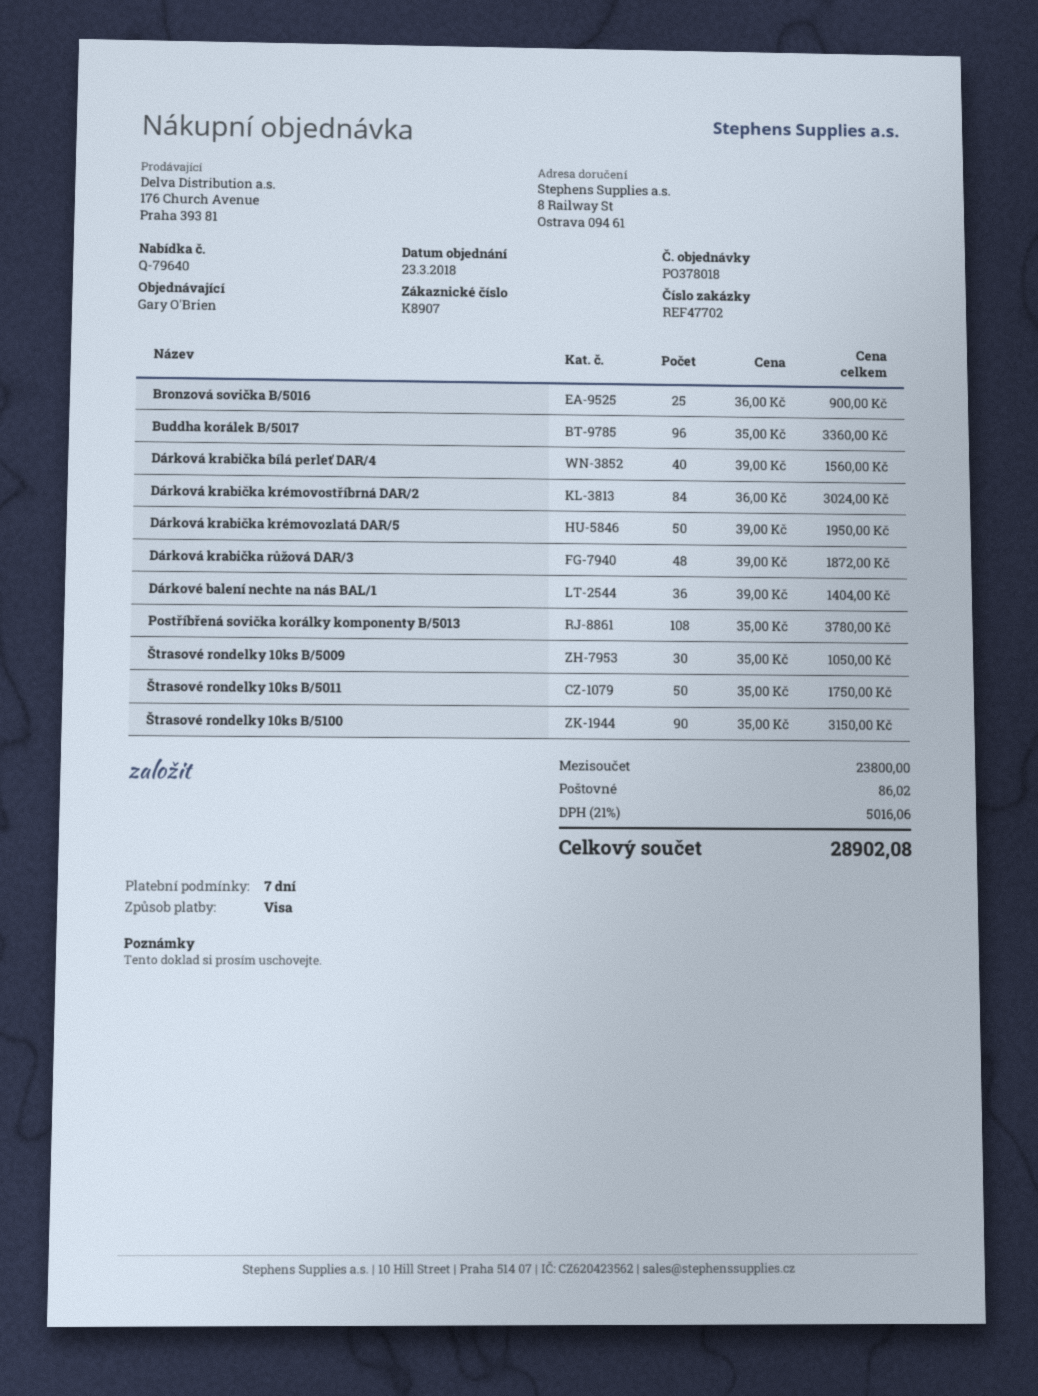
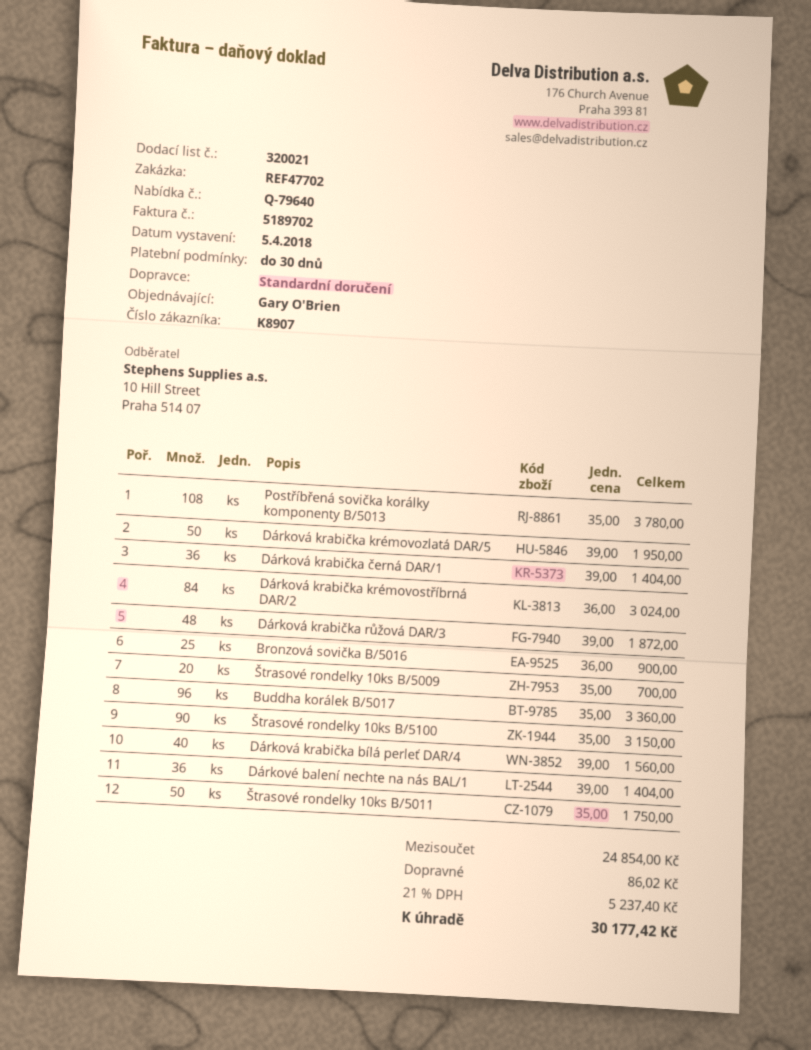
payment terms: 7 days -> 30 days
Štrasové rondelky 10ks B/5009: 30 x 35.00 = 1050.00 -> 20 x 35.00 = 700.00
Dárková krabička černá DAR/1: none -> 36 x 39.00 = 1404.00
subtotal: 23800.00 -> 24854.00
tax: 21% = 5016.06 -> 21% = 5237.40
total: 28902.08 -> 30177.42

